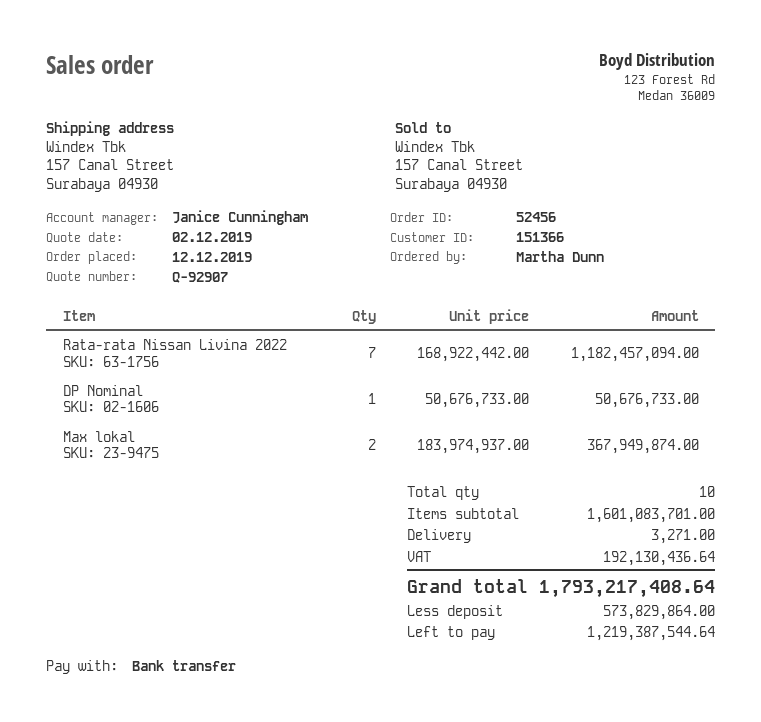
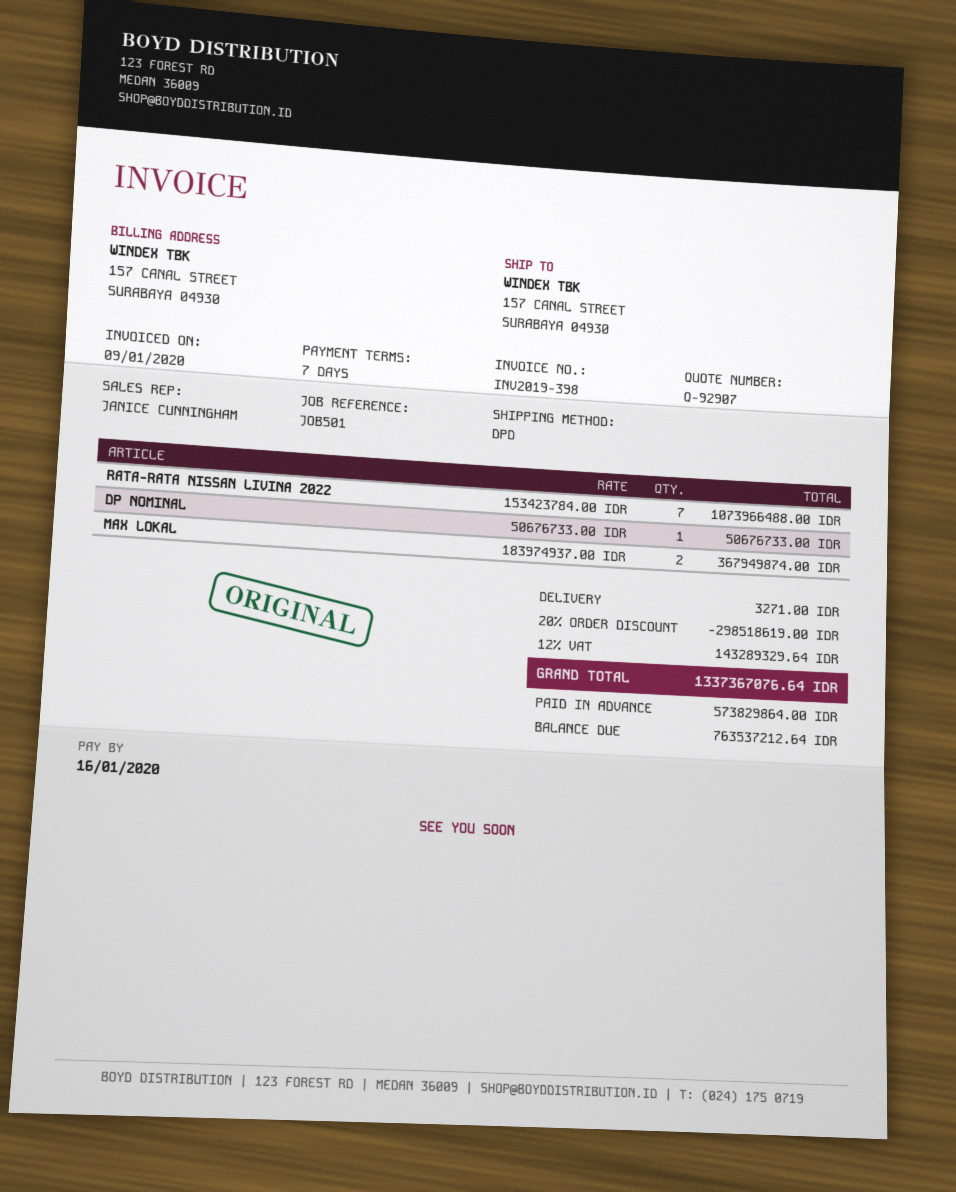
Rata-rata Nissan Livina 2022: 7 x 168922442.00 = 1182457094.00 -> 7 x 153423784.00 = 1073966488.00
discount: none -> 20% = 298518619.00
tax: 192130436.64 -> 143289329.64
total: 1793217408.64 -> 1337367076.64
balance: 1219387544.64 -> 763537212.64

